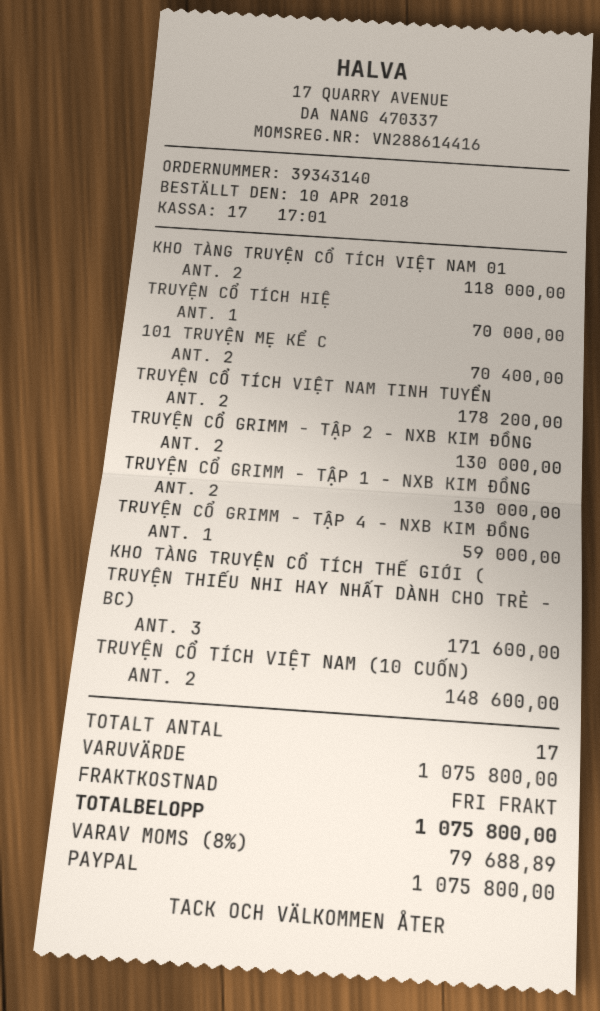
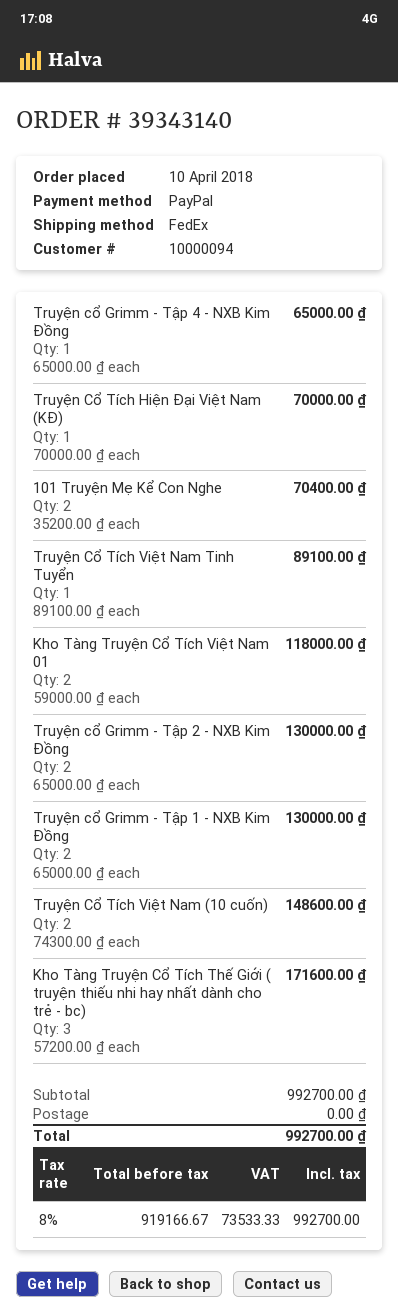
TRUYỆN CỔ TÍCH VIỆT NAM TINH TUYỂN: 2 for 178200.00 -> 1 for 89100.00
TRUYỆN CỔ GRIMM - TẬP 4 - NXB KIM ĐỒNG: 1 for 59000.00 -> 1 for 65000.00
subtotal: 1075800.00 -> 992700.00
tax: 8% = 79688.89 -> 8% = 73533.33
total: 1075800.00 -> 992700.00

